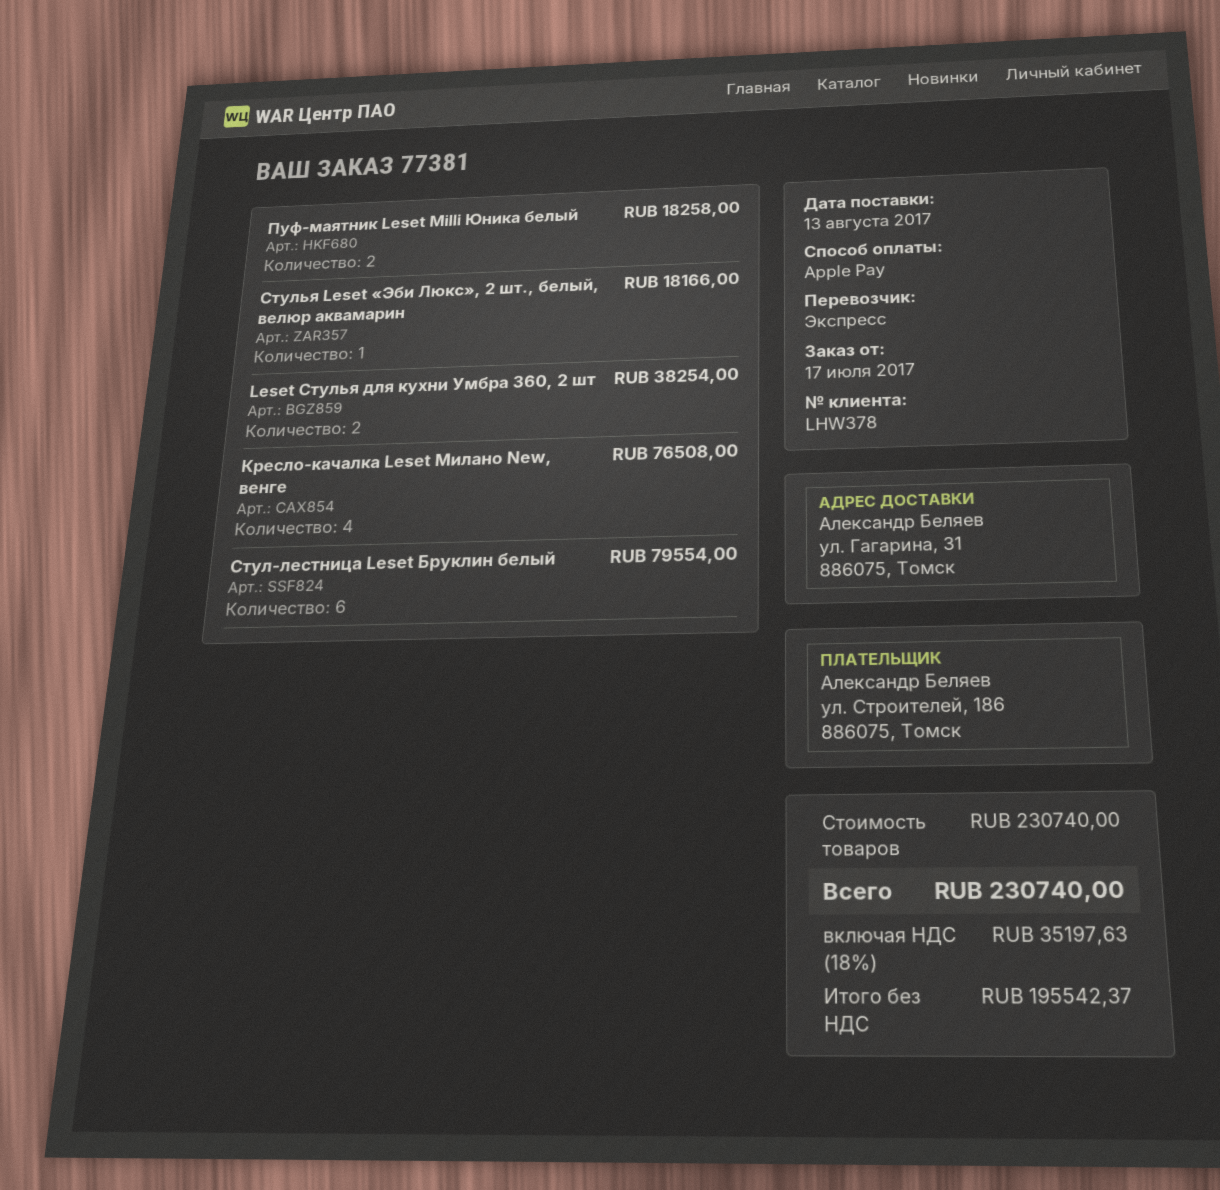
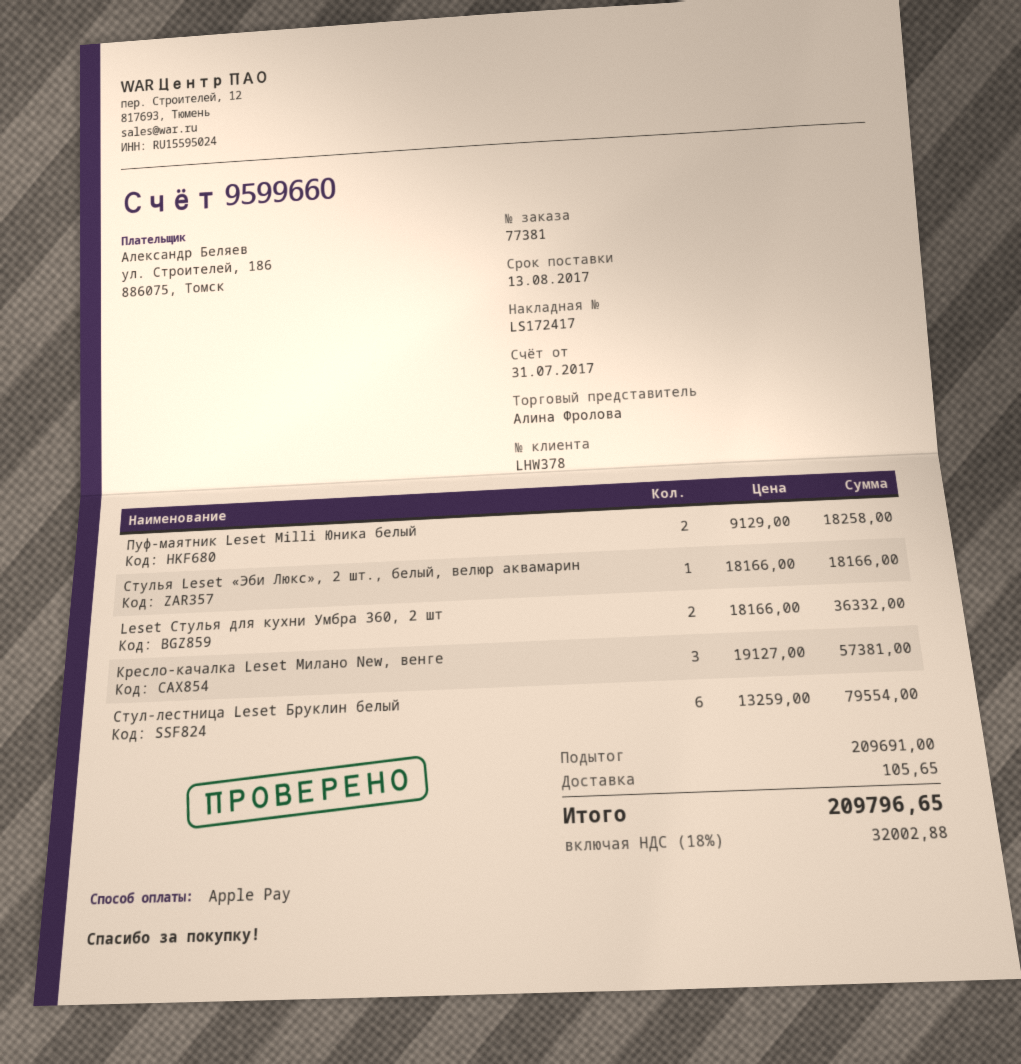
Leset Стулья для кухни Умбра 360, 2 шт: 2 for 38254.00 -> 2 for 36332.00
Кресло-качалка Leset Милано New, венге: 4 for 76508.00 -> 3 for 57381.00
subtotal: 230740.00 -> 209691.00
shipping: none -> 105.65
tax: 18% = 35197.63 -> 18% = 32002.88
total: 230740.00 -> 209796.65

